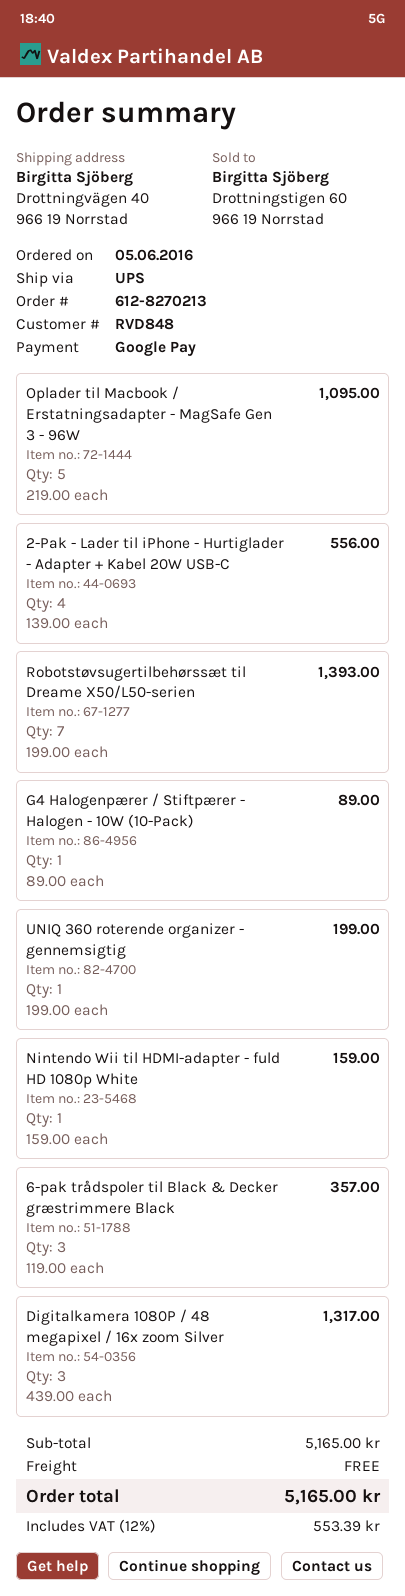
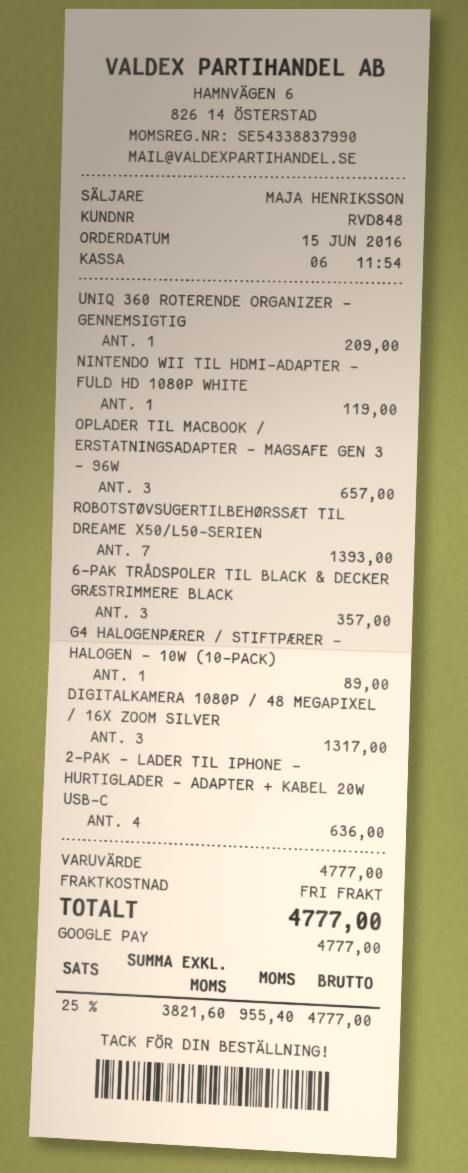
order date: 2016-06-05 -> 2016-06-15
Oplader til Macbook / Erstatningsadapter - MagSafe Gen 3 - 96W: 5 for 1095.00 -> 3 for 657.00
2-Pak - Lader til iPhone - Hurtiglader - Adapter + Kabel 20W USB-C: 4 for 556.00 -> 4 for 636.00
UNIQ 360 roterende organizer - gennemsigtig: 1 for 199.00 -> 1 for 209.00
Nintendo Wii til HDMI-adapter - fuld HD 1080p White: 1 for 159.00 -> 1 for 119.00
subtotal: 5165.00 -> 4777.00
tax: 12% = 553.39 -> 25% = 955.40
total: 5165.00 -> 4777.00

